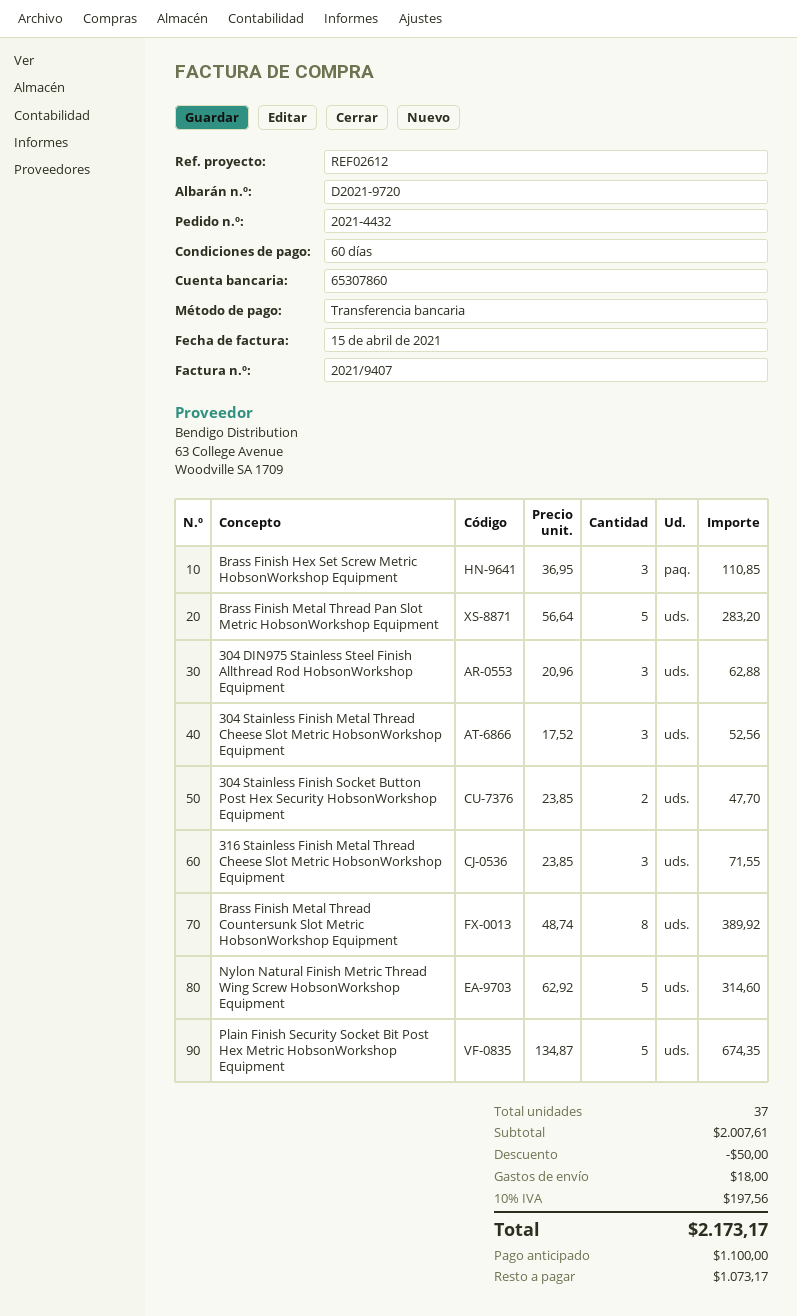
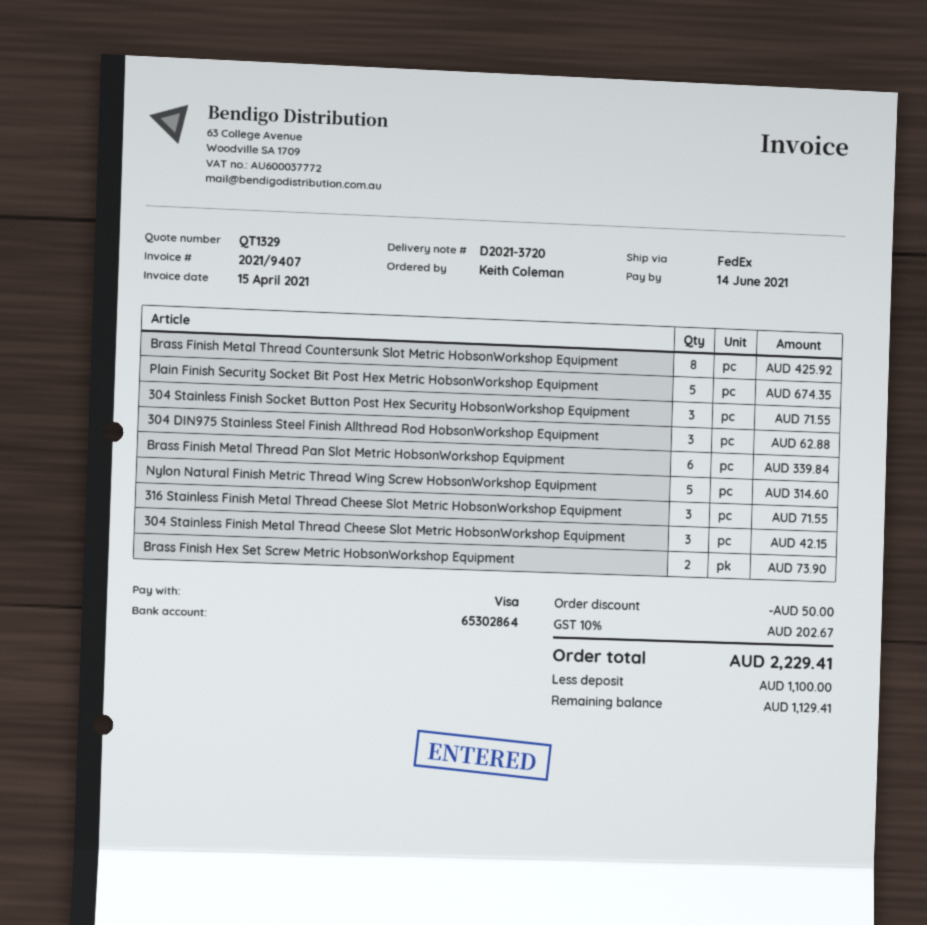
delivery note number: D2021-9720 -> D2021-3720
payment method: bank transfer -> Visa
bank account: 65307860 -> 65302864
Brass Finish Hex Set Screw Metric HobsonWorkshop Equipment: 3 for 110.85 -> 2 for 73.90
Brass Finish Metal Thread Pan Slot Metric HobsonWorkshop Equipment: 5 for 283.20 -> 6 for 339.84
304 Stainless Finish Metal Thread Cheese Slot Metric HobsonWorkshop Equipment: 3 for 52.56 -> 3 for 42.15
304 Stainless Finish Socket Button Post Hex Security HobsonWorkshop Equipment: 2 for 47.70 -> 3 for 71.55
Brass Finish Metal Thread Countersunk Slot Metric HobsonWorkshop Equipment: 8 for 389.92 -> 8 for 425.92
shipping: 18.00 -> none
tax: 10% = 197.56 -> 10% = 202.67
total: 2173.17 -> 2229.41
balance: 1073.17 -> 1129.41

